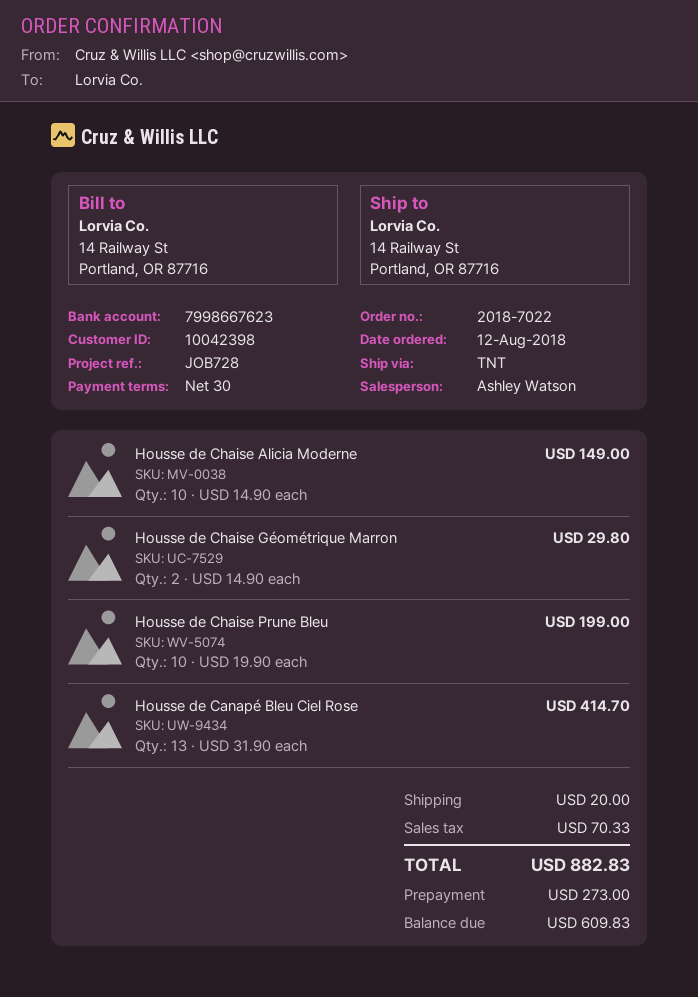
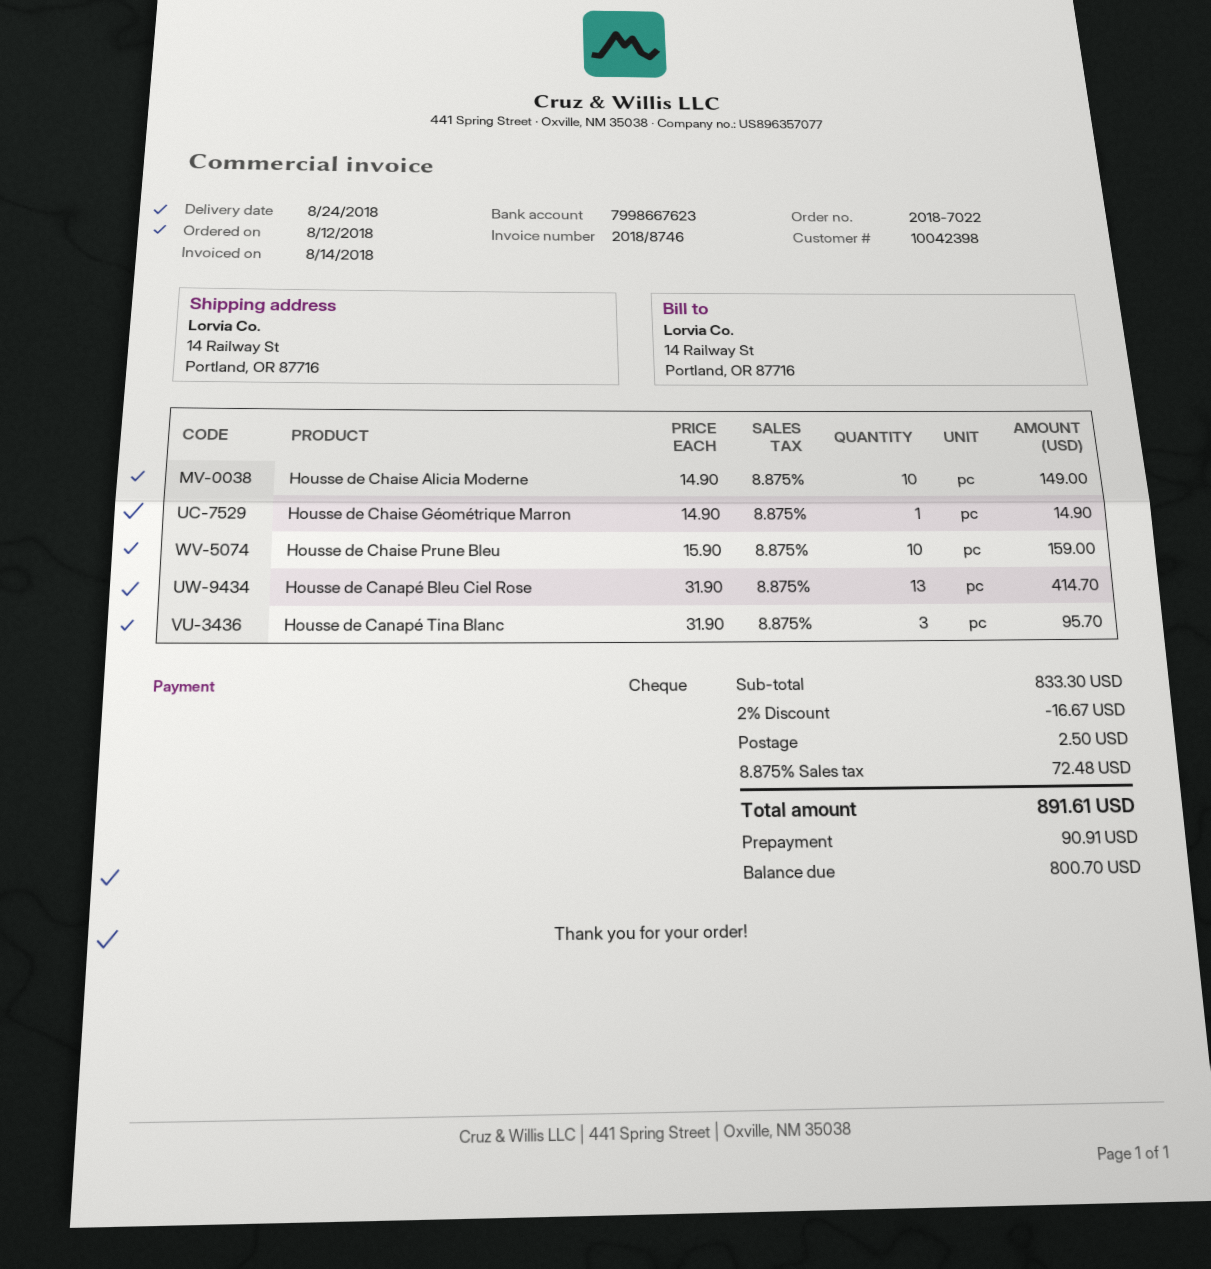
Housse de Chaise Géométrique Marron: 2 x 14.90 = 29.80 -> 1 x 14.90 = 14.90
Housse de Chaise Prune Bleu: 10 x 19.90 = 199.00 -> 10 x 15.90 = 159.00
Housse de Canapé Tina Blanc: none -> 3 x 31.90 = 95.70
discount: none -> 2% = 16.67
shipping: 20.00 -> 2.50
tax: 70.33 -> 72.48
total: 882.83 -> 891.61
deposit: 273.00 -> 90.91
balance: 609.83 -> 800.70

